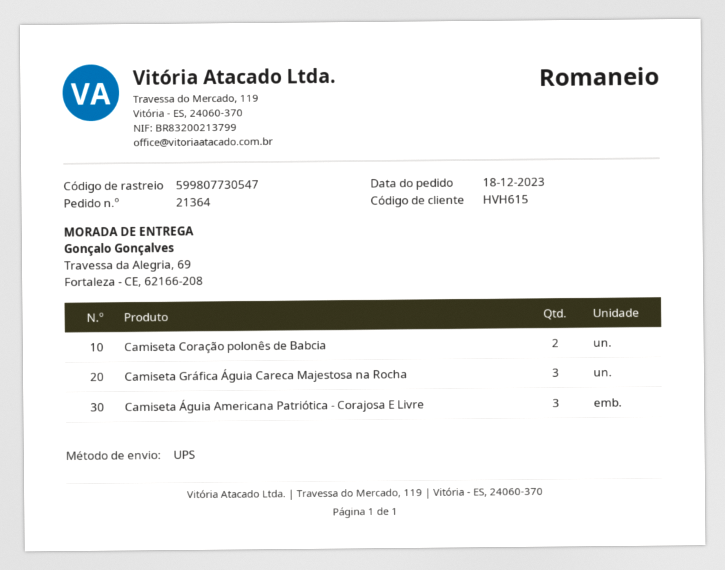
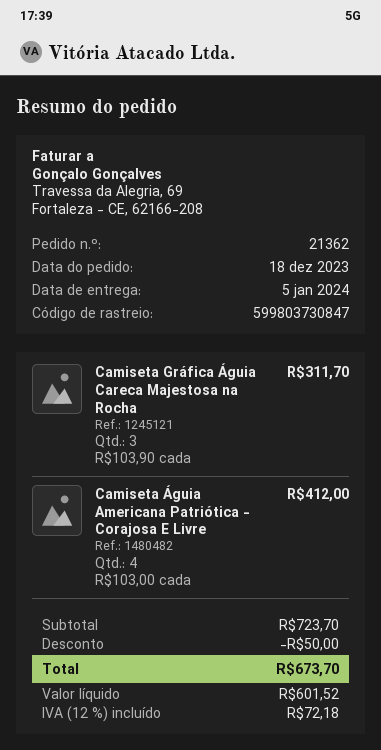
order number: 21364 -> 21362
tracking number: 599807730547 -> 599803730847
Camiseta Coração polonês de Babcia: 2 -> none
Camiseta Águia Americana Patriótica - Corajosa E Livre: 3 -> 4

